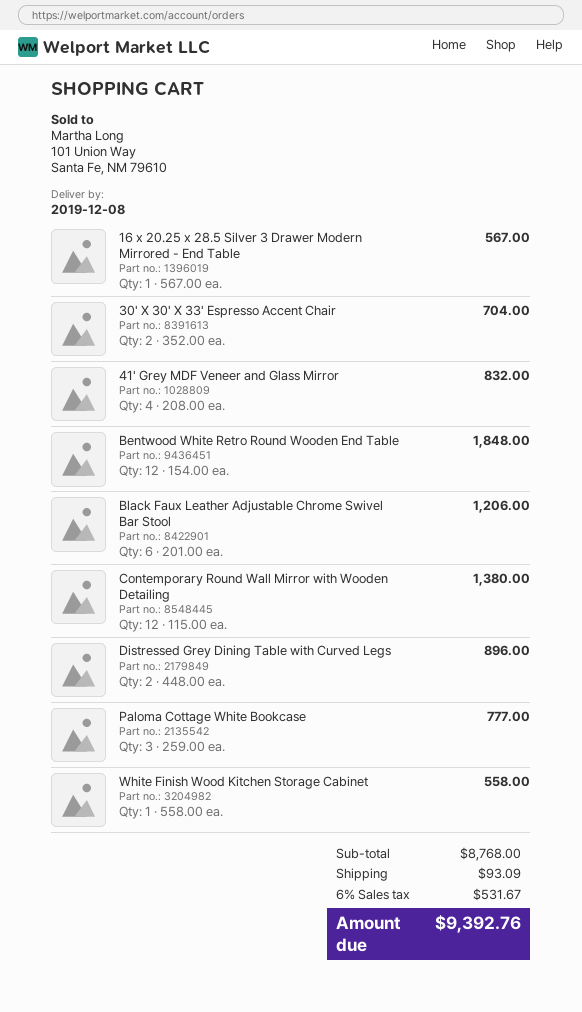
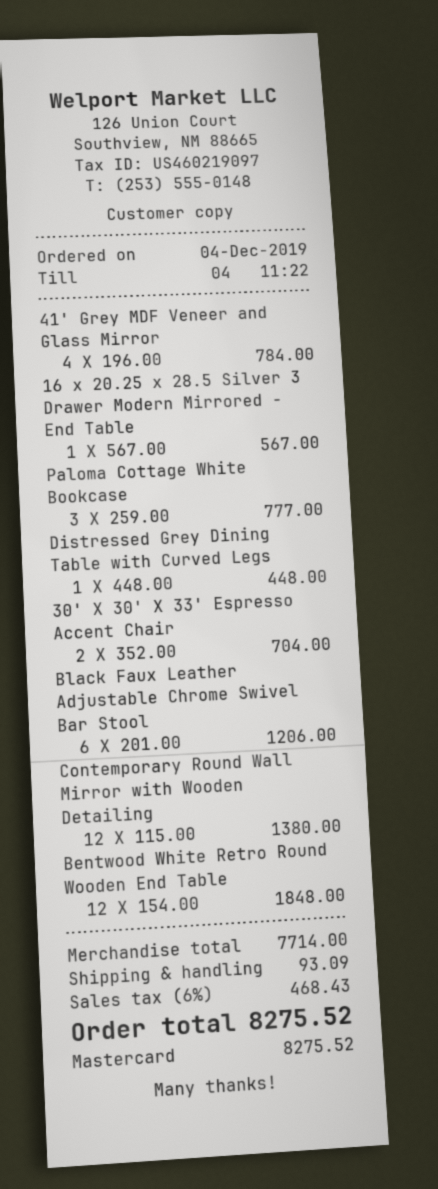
41' Grey MDF Veneer and Glass Mirror: 4 x 208.00 = 832.00 -> 4 x 196.00 = 784.00
Distressed Grey Dining Table with Curved Legs: 2 x 448.00 = 896.00 -> 1 x 448.00 = 448.00
White Finish Wood Kitchen Storage Cabinet: 1 x 558.00 = 558.00 -> none
subtotal: 8768.00 -> 7714.00
tax: 6% = 531.67 -> 6% = 468.43
total: 9392.76 -> 8275.52

